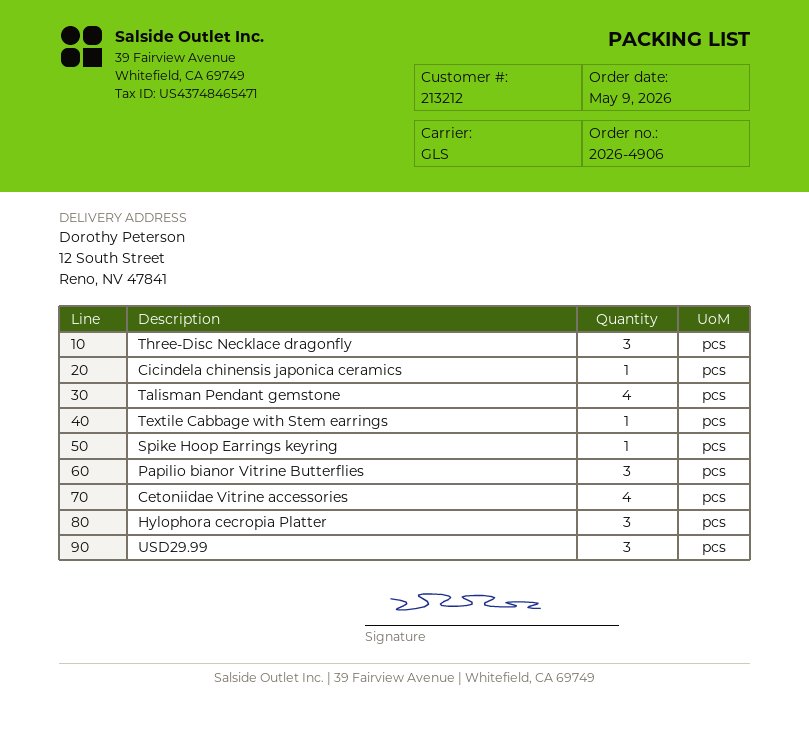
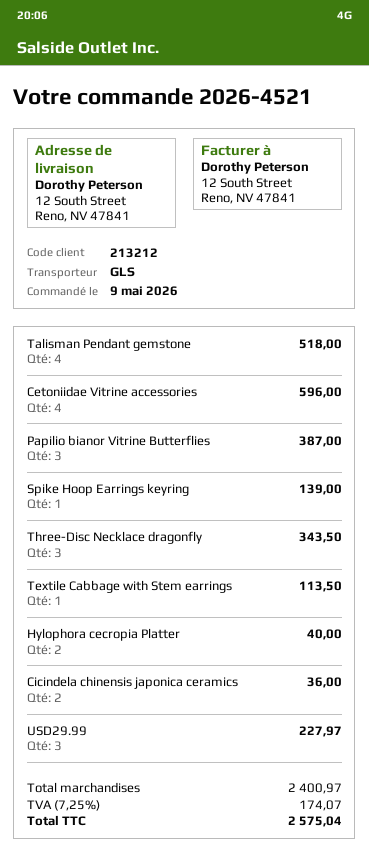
order number: 2026-4906 -> 2026-4521
Cicindela chinensis japonica ceramics: 1 -> 2
Hylophora cecropia Platter: 3 -> 2

